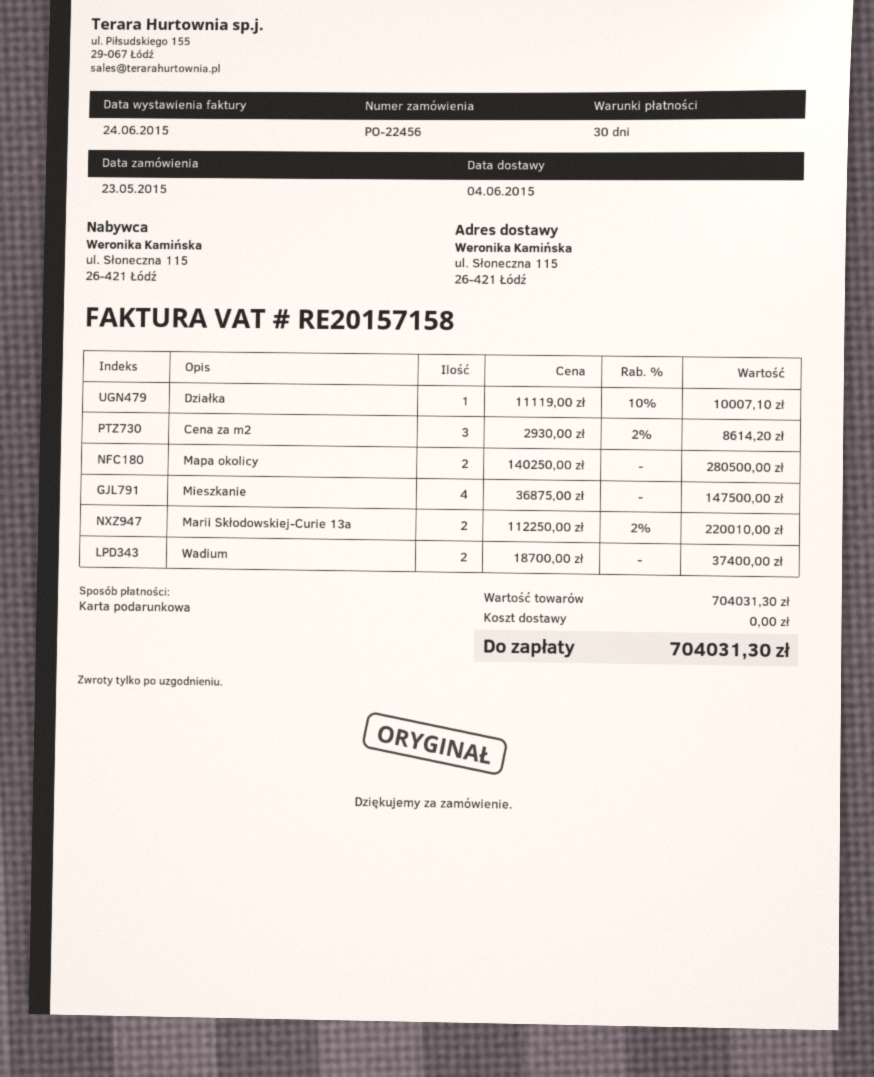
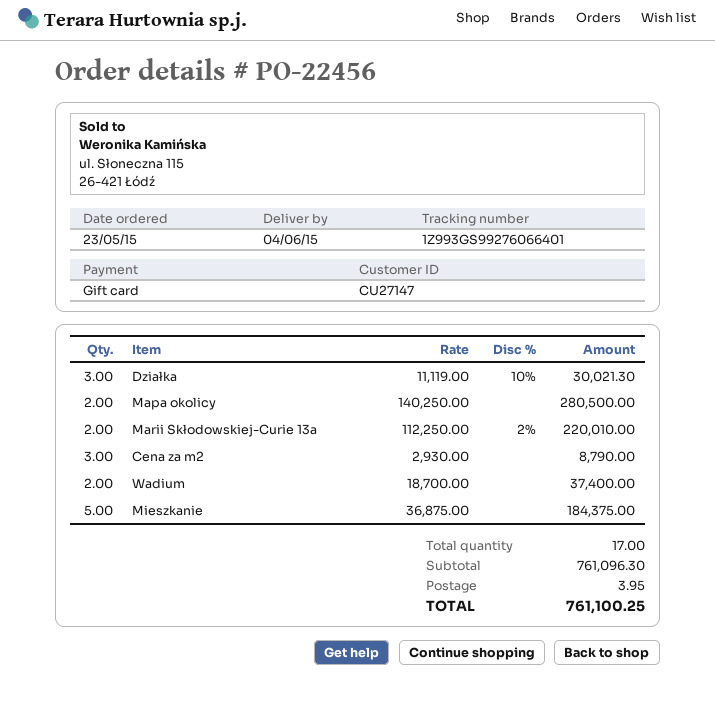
Działka: 1 x 11119.00 - 10% = 10007.10 -> 3 x 11119.00 - 10% = 30021.30
Cena za m2: 3 x 2930.00 - 2% = 8614.20 -> 3 x 2930.00 = 8790.00
Mieszkanie: 4 x 36875.00 = 147500.00 -> 5 x 36875.00 = 184375.00
subtotal: 704031.30 -> 761096.30
shipping: 0.00 -> 3.95
total: 704031.30 -> 761100.25

